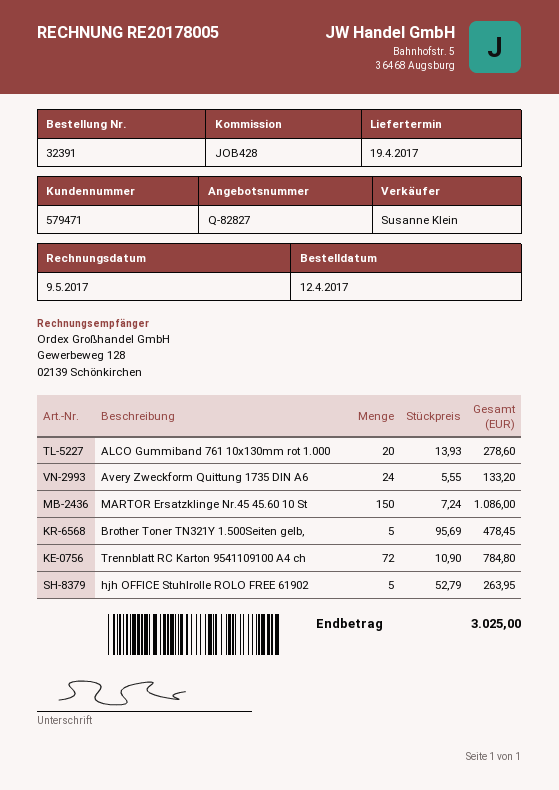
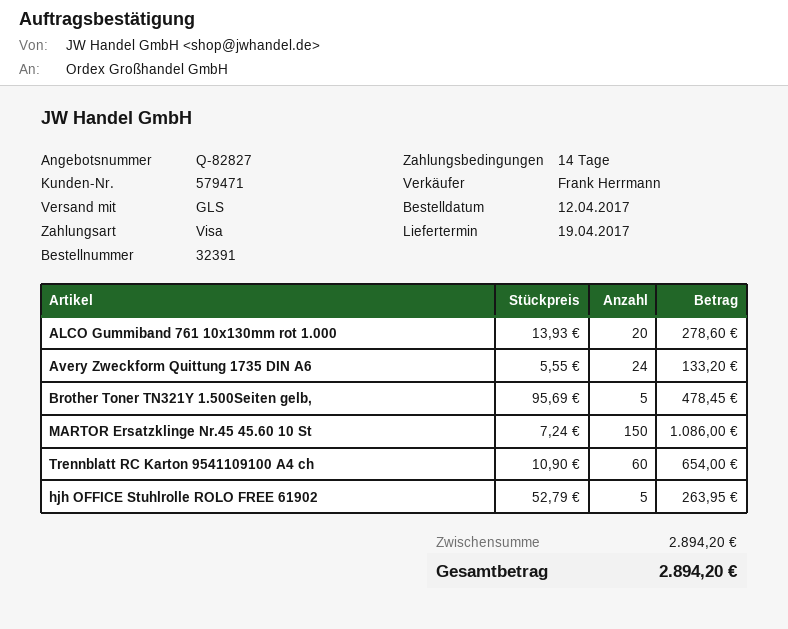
sales rep: Susanne Klein -> Frank Herrmann
Trennblatt RC Karton 9541109100 A4 ch: 72 x 10.90 = 784.80 -> 60 x 10.90 = 654.00
total: 3025.00 -> 2894.20

